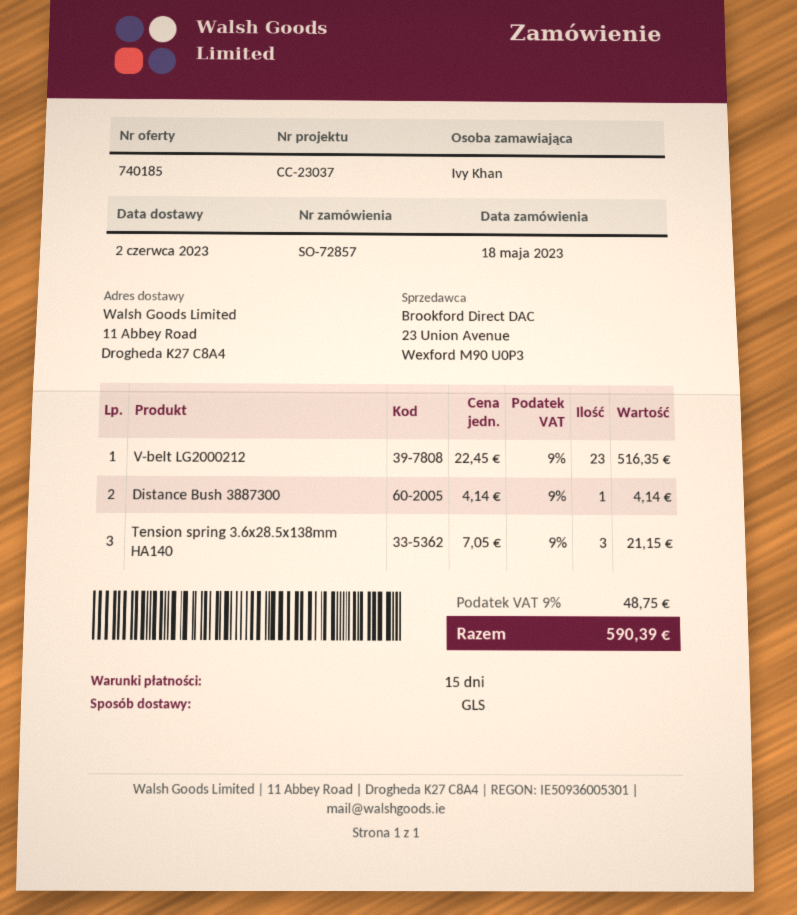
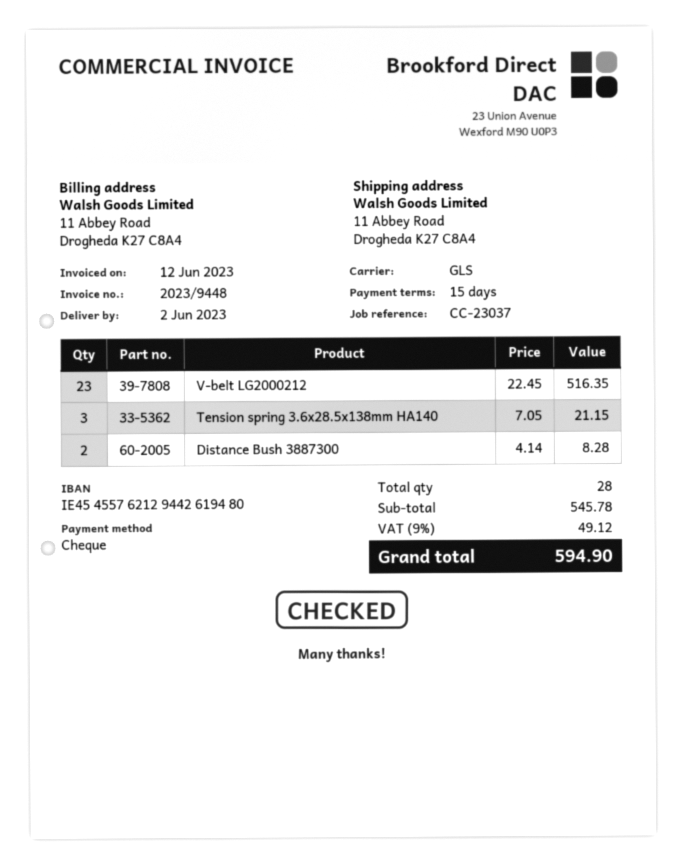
Distance Bush 3887300: 1 x 4.14 = 4.14 -> 2 x 4.14 = 8.28
tax: 9% = 48.75 -> 9% = 49.12
total: 590.39 -> 594.90

